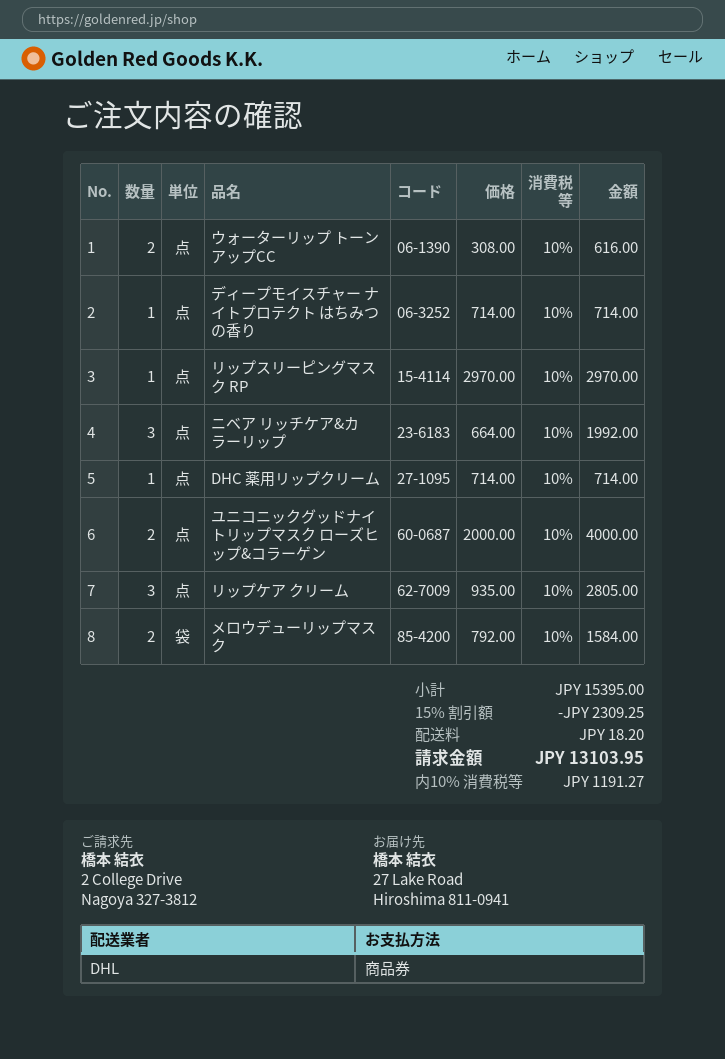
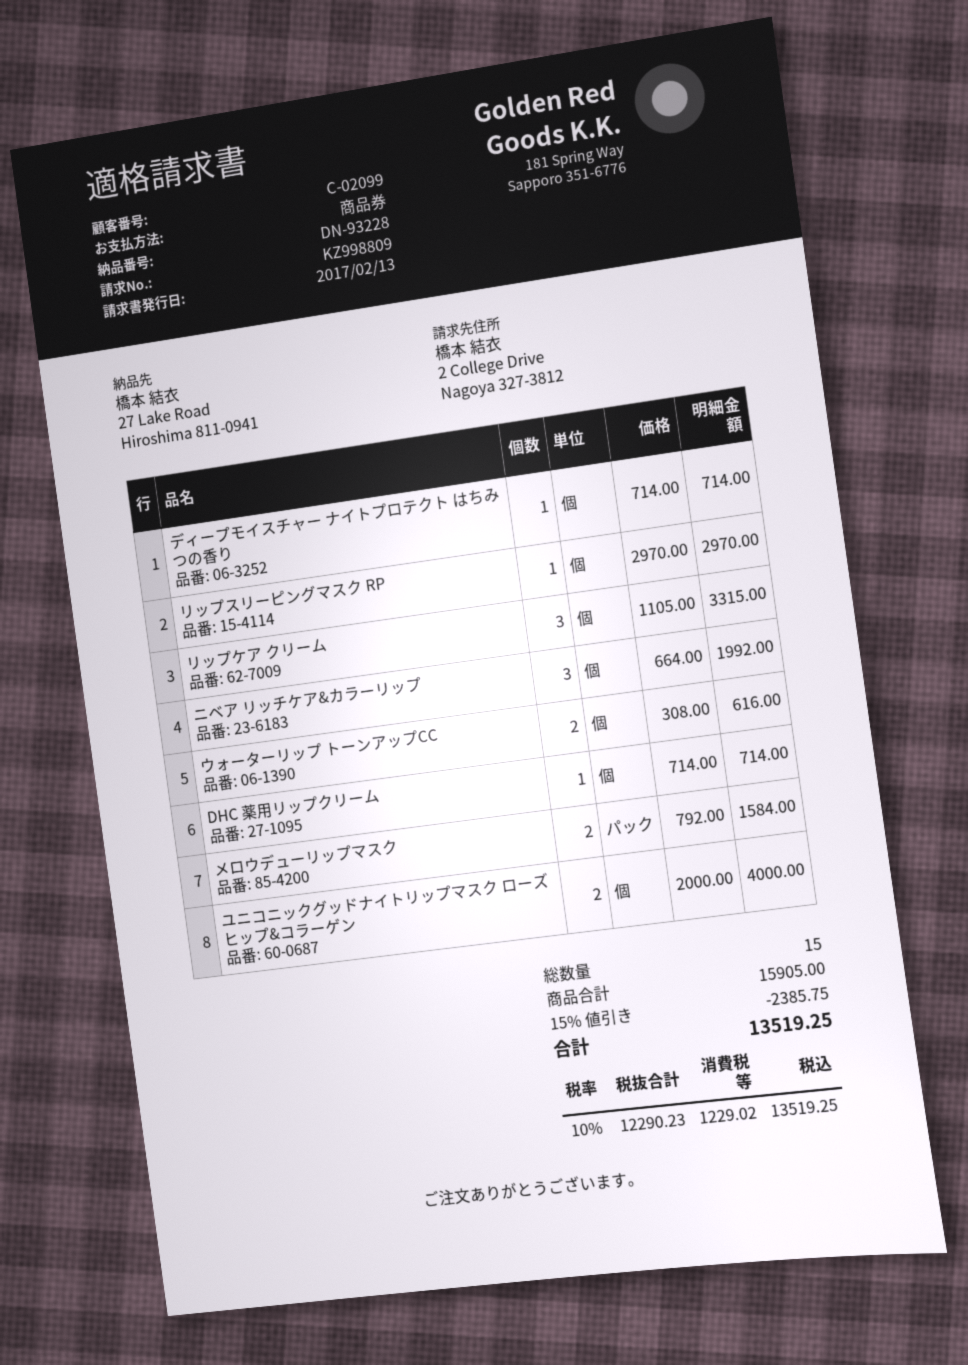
リップケア クリーム: 3 x 935.00 = 2805.00 -> 3 x 1105.00 = 3315.00
subtotal: 15395.00 -> 15905.00
discount: 15% = 2309.25 -> 15% = 2385.75
shipping: 18.20 -> none
tax: 10% = 1191.27 -> 10% = 1229.02
total: 13103.95 -> 13519.25

